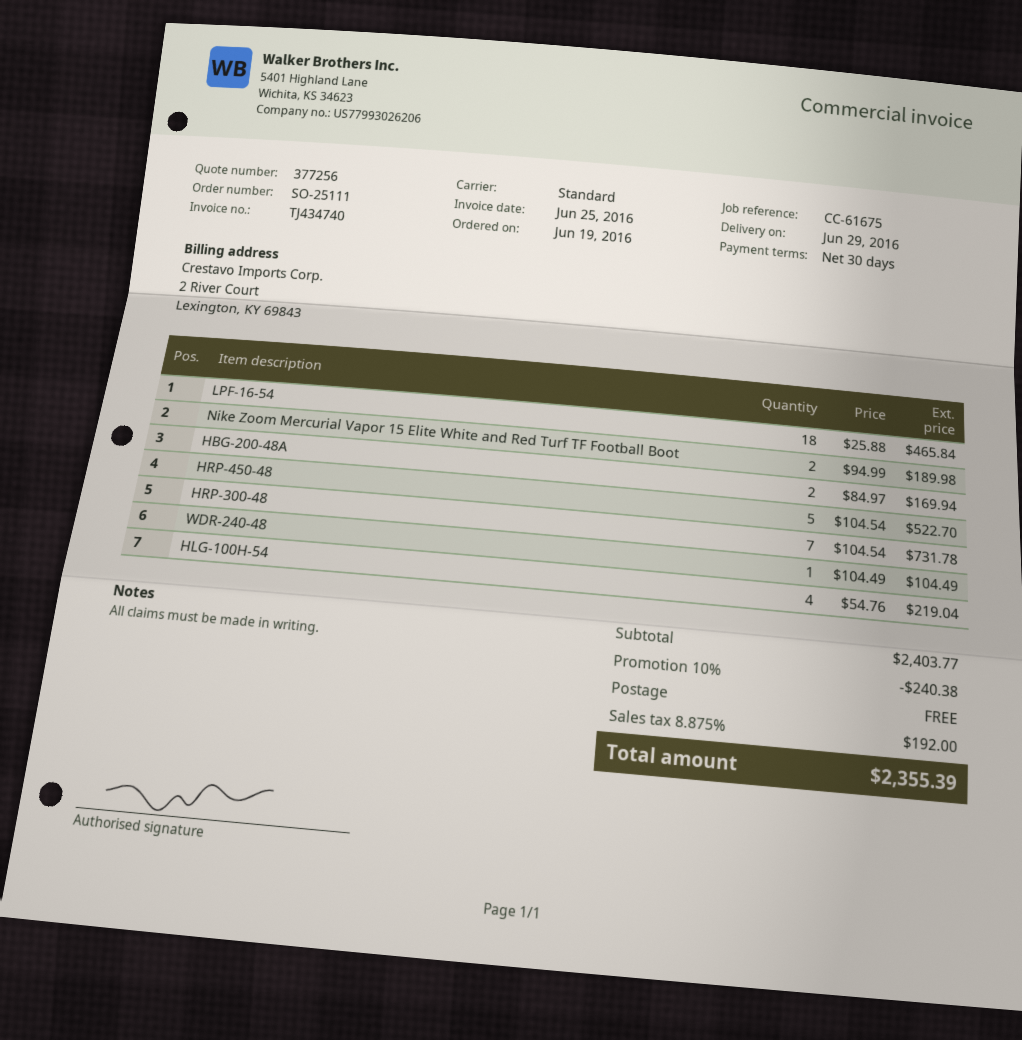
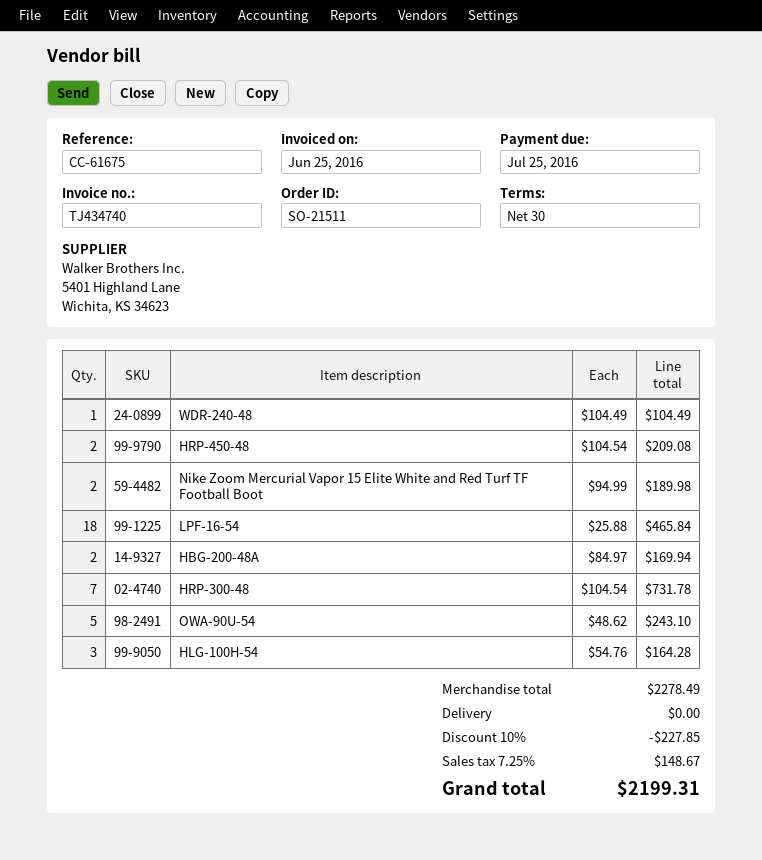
order number: SO-25111 -> SO-21511
HRP-450-48: 5 x 104.54 = 522.70 -> 2 x 104.54 = 209.08
HLG-100H-54: 4 x 54.76 = 219.04 -> 3 x 54.76 = 164.28
OWA-90U-54: none -> 5 x 48.62 = 243.10
subtotal: 2403.77 -> 2278.49
discount: 10% = 240.38 -> 10% = 227.85
tax: 8.875% = 192.00 -> 7.25% = 148.67
total: 2355.39 -> 2199.31

